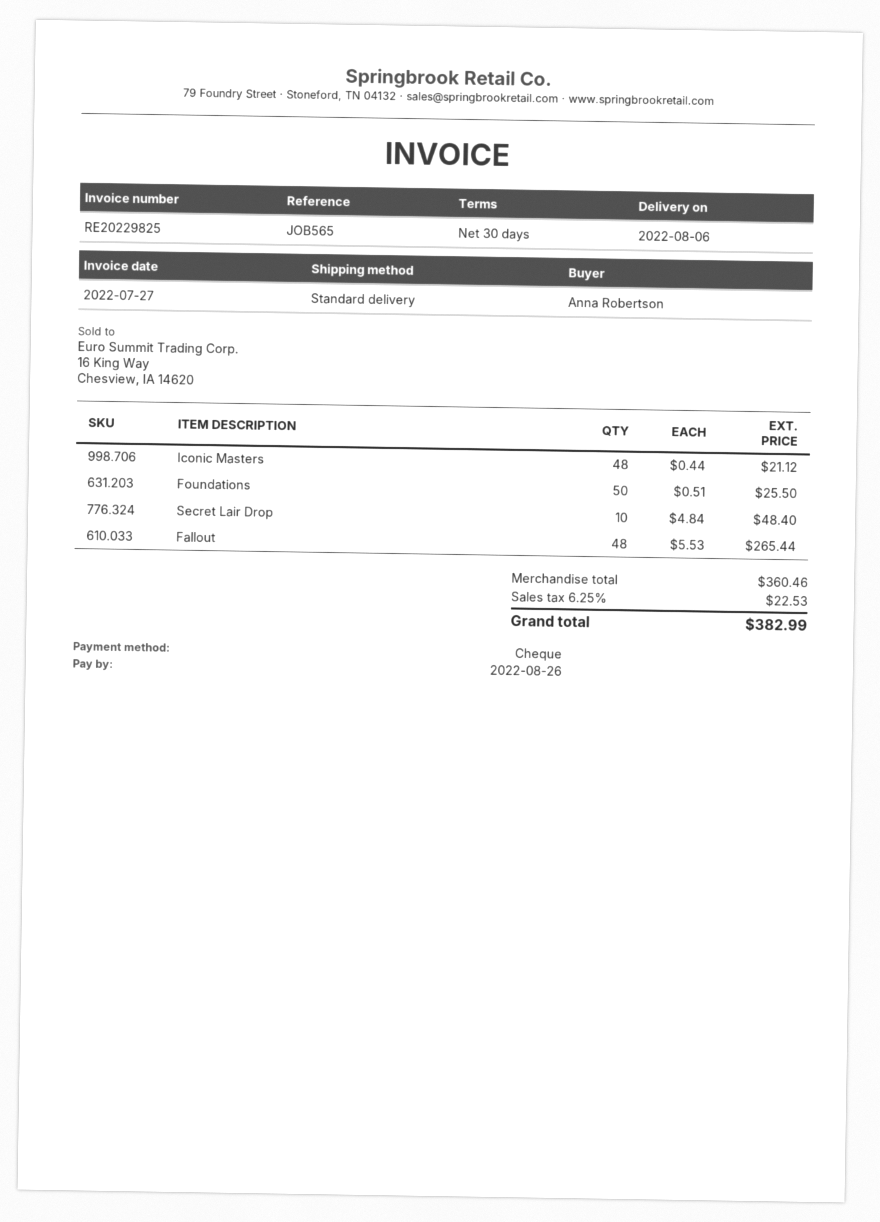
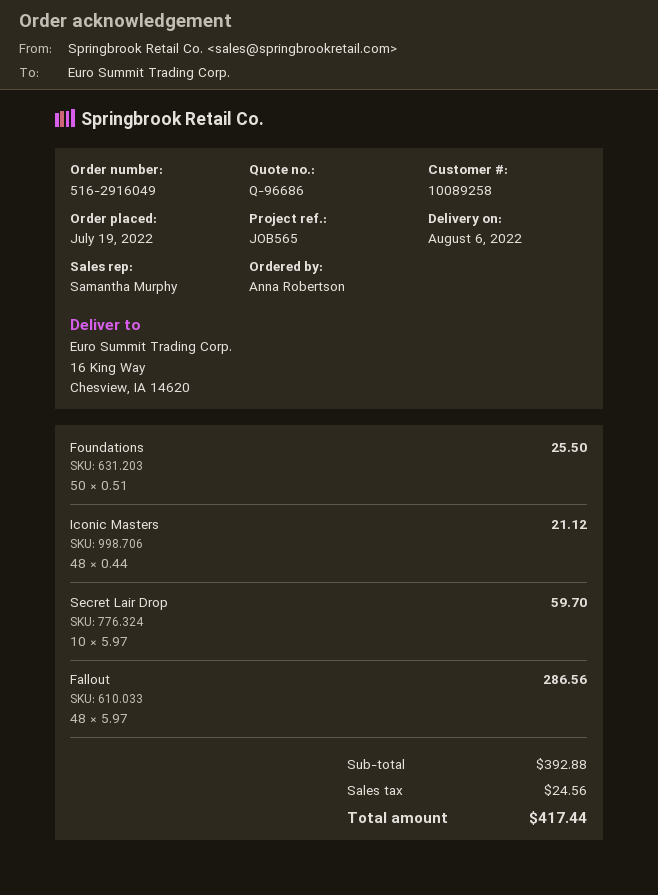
Secret Lair Drop: 10 x 4.84 = 48.40 -> 10 x 5.97 = 59.70
Fallout: 48 x 5.53 = 265.44 -> 48 x 5.97 = 286.56
subtotal: 360.46 -> 392.88
tax: 22.53 -> 24.56
total: 382.99 -> 417.44

